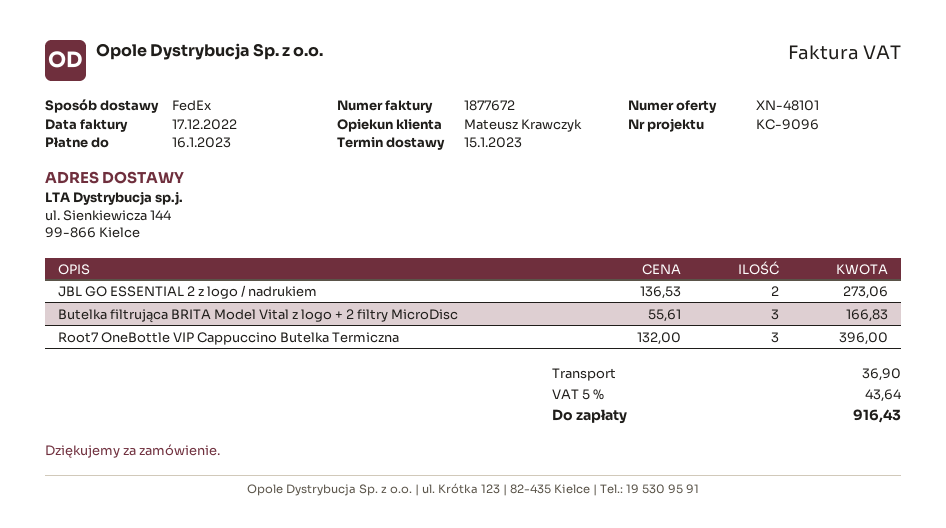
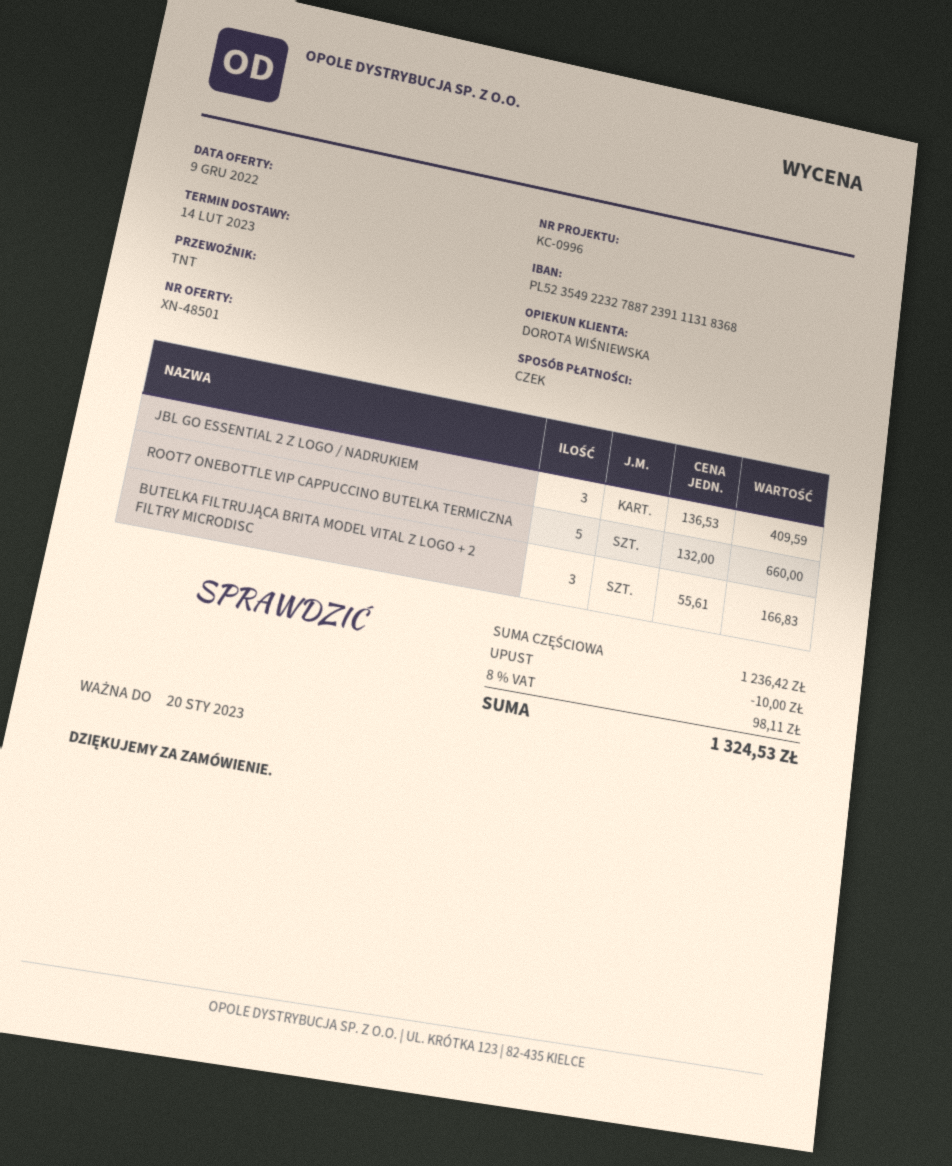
quote number: XN-48101 -> XN-48501
delivery date: 2023-01-15 -> 2023-02-14
reference: KC-9096 -> KC-0996
sales rep: Mateusz Krawczyk -> DOROTA WIŚNIEWSKA
shipping method: FedEx -> TNT
JBL GO ESSENTIAL 2 z logo / nadrukiem: 2 x 136.53 = 273.06 -> 3 x 136.53 = 409.59
Root7 OneBottle VIP Cappuccino Butelka Termiczna: 3 x 132.00 = 396.00 -> 5 x 132.00 = 660.00
discount: none -> 10.00
shipping: 36.90 -> none
tax: 5% = 43.64 -> 8% = 98.11
total: 916.43 -> 1324.53

